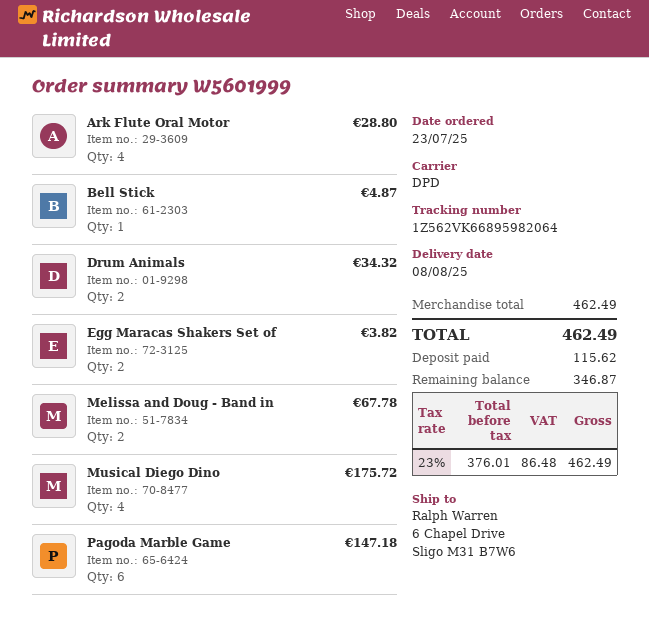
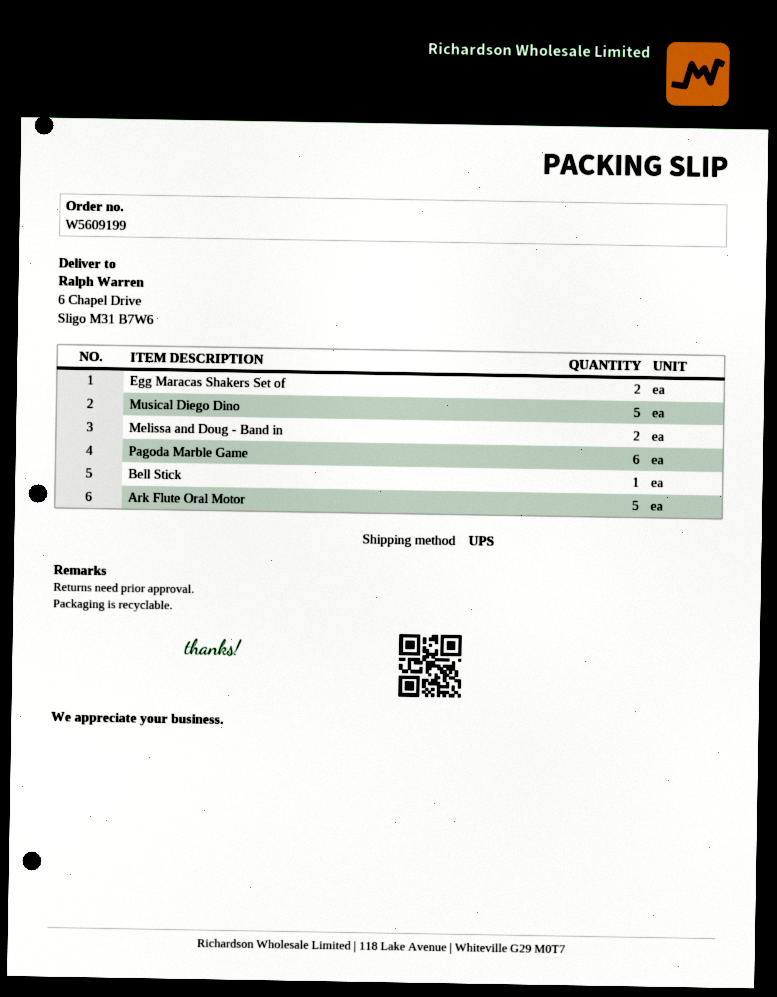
order number: W5601999 -> W5609199
shipping method: DPD -> UPS
Ark Flute Oral Motor: 4 -> 5
Drum Animals: 2 -> none
Musical Diego Dino: 4 -> 5

